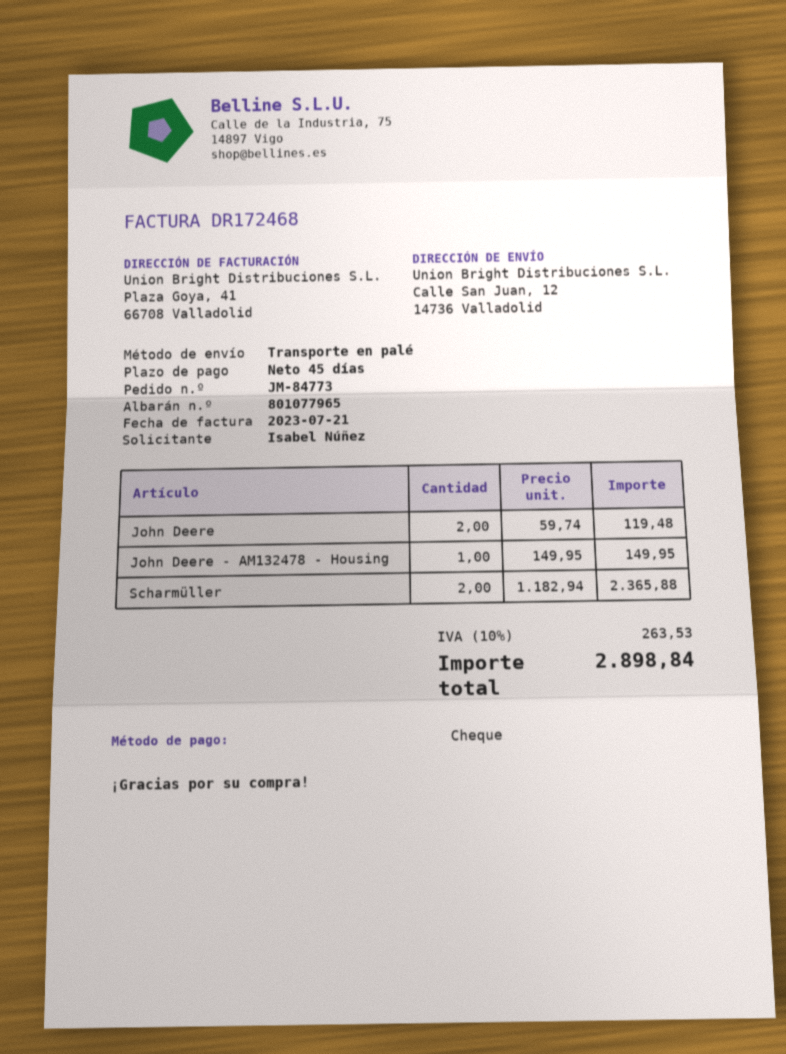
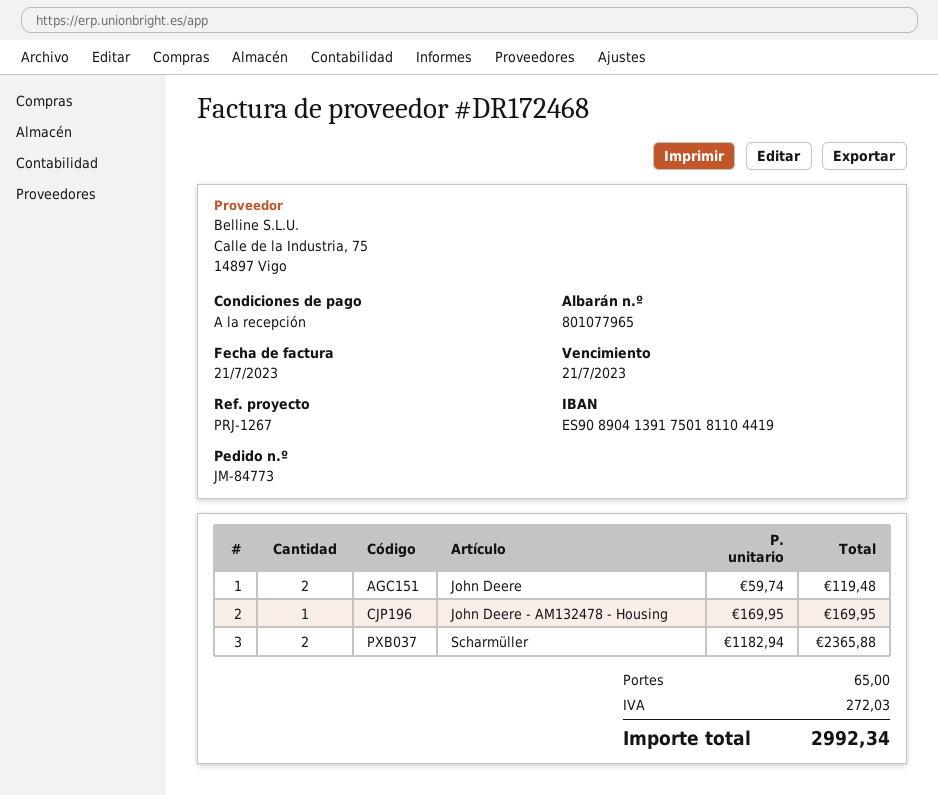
payment terms: 45 days -> on receipt
John Deere - AM132478 - Housing: 1 x 149.95 = 149.95 -> 1 x 169.95 = 169.95
shipping: none -> 65.00
tax: 263.53 -> 272.03
total: 2898.84 -> 2992.34

